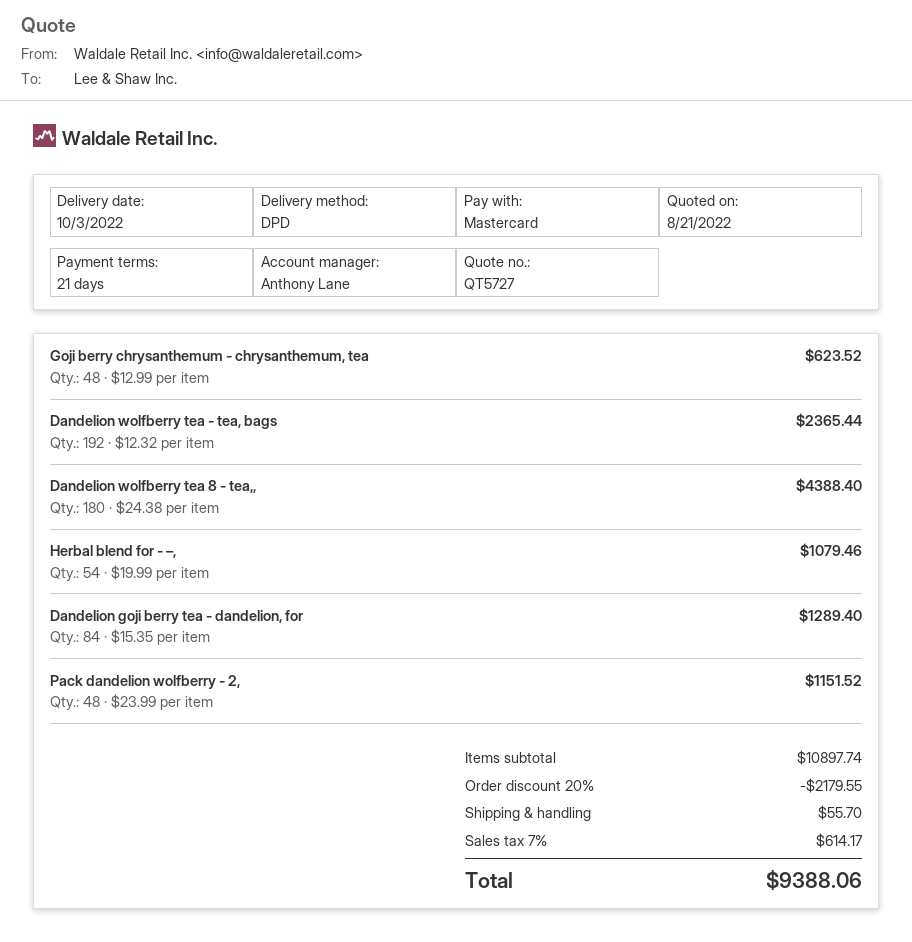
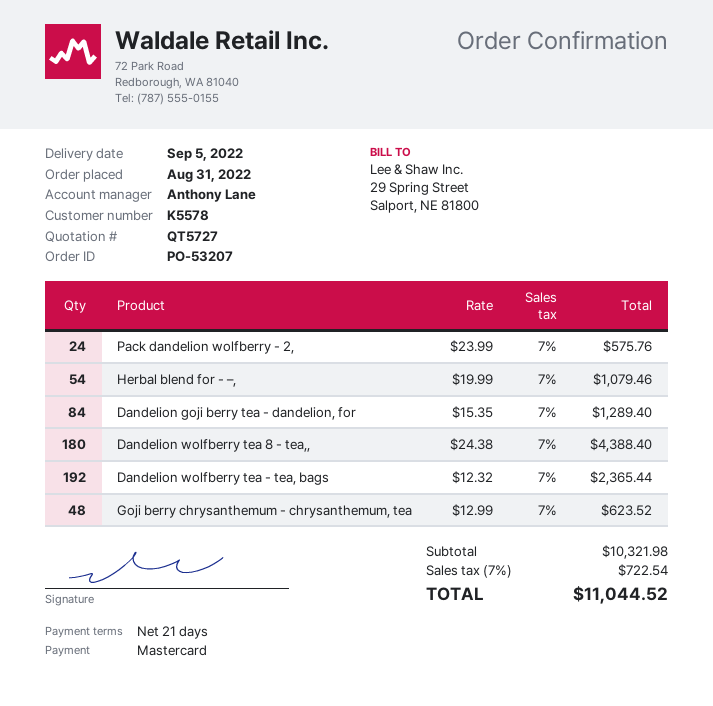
delivery date: 2022-10-03 -> 2022-09-05
Pack dandelion wolfberry - 2,: 48 x 23.99 = 1151.52 -> 24 x 23.99 = 575.76
subtotal: 10897.74 -> 10321.98
discount: 20% = 2179.55 -> none
shipping: 55.70 -> none
tax: 7% = 614.17 -> 7% = 722.54
total: 9388.06 -> 11044.52

